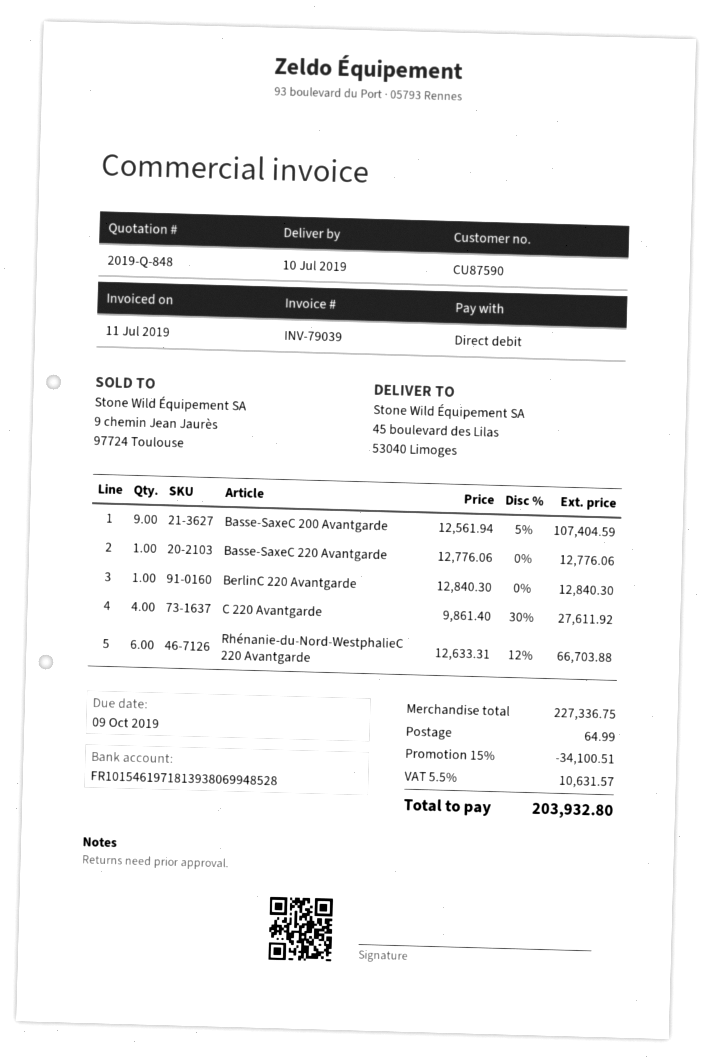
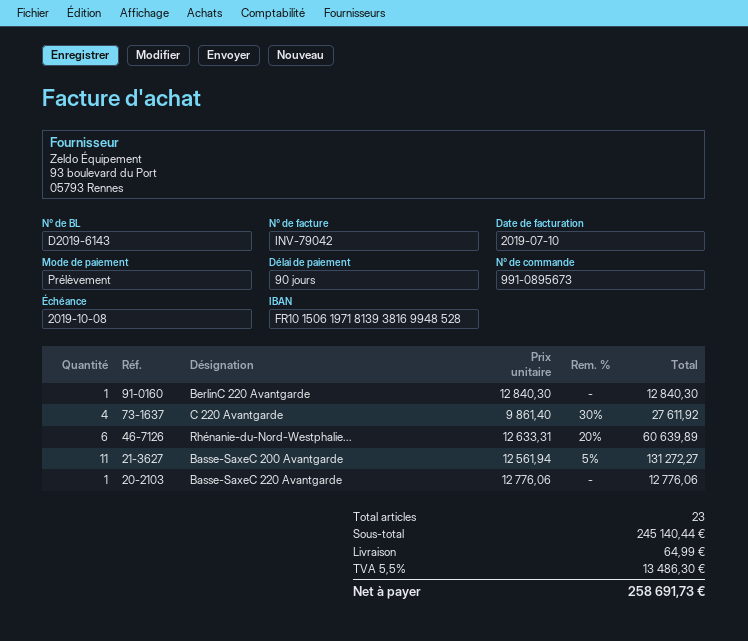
invoice number: INV-79039 -> INV-79042
invoice date: 2019-07-11 -> 2019-07-10
due date: 2019-10-09 -> 2019-10-08
bank account: FR1015461971813938069948528 -> FR1015061971813938169948528
Basse-SaxeC 200 Avantgarde: 9 x 12561.94 - 5% = 107404.59 -> 11 x 12561.94 - 5% = 131272.27
Rhénanie-du-Nord-WestphalieC 220 Avantgarde: 6 x 12633.31 - 12% = 66703.88 -> 6 x 12633.31 - 20% = 60639.89
subtotal: 227336.75 -> 245140.44
discount: 15% = 34100.51 -> none
tax: 5.5% = 10631.57 -> 5.5% = 13486.30
total: 203932.80 -> 258691.73

